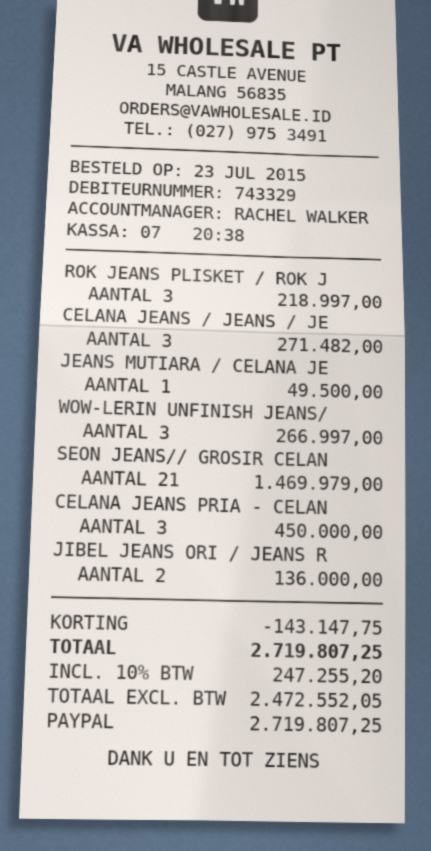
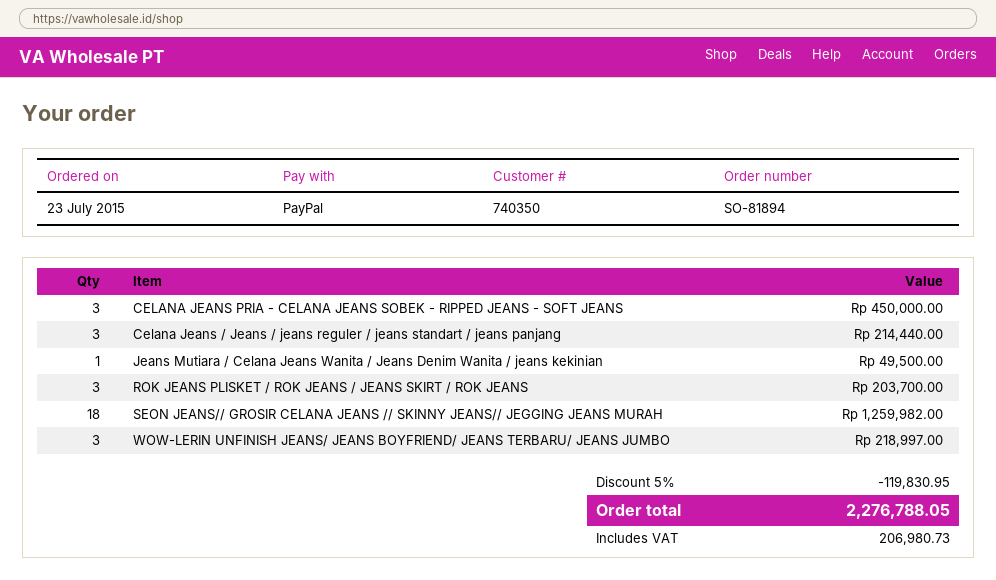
customer number: 743329 -> 740350
ROK JEANS PLISKET / ROK J: 3 for 218997.00 -> 3 for 203700.00
CELANA JEANS / JEANS / JE: 3 for 271482.00 -> 3 for 214440.00
WOW-LERIN UNFINISH JEANS/: 3 for 266997.00 -> 3 for 218997.00
SEON JEANS// GROSIR CELAN: 21 for 1469979.00 -> 18 for 1259982.00
JIBEL JEANS ORI / JEANS R: 2 for 136000.00 -> none
discount: 143147.75 -> 119830.95
tax: 247255.20 -> 206980.73
total: 2719807.25 -> 2276788.05

